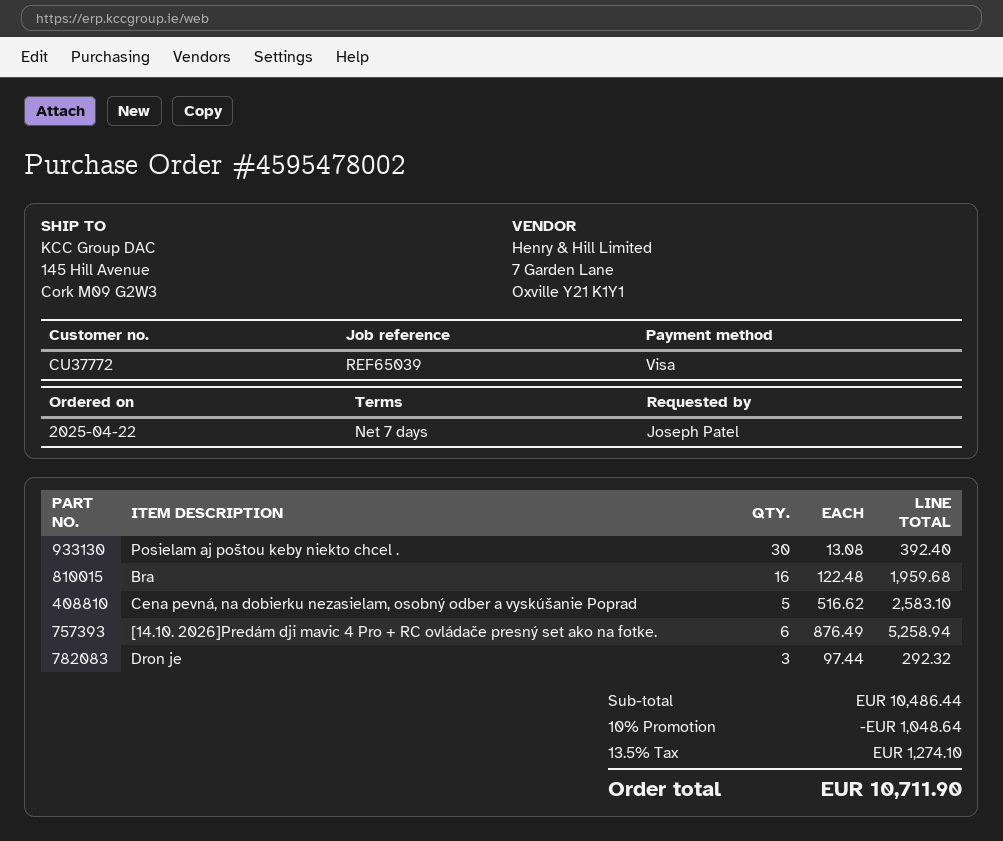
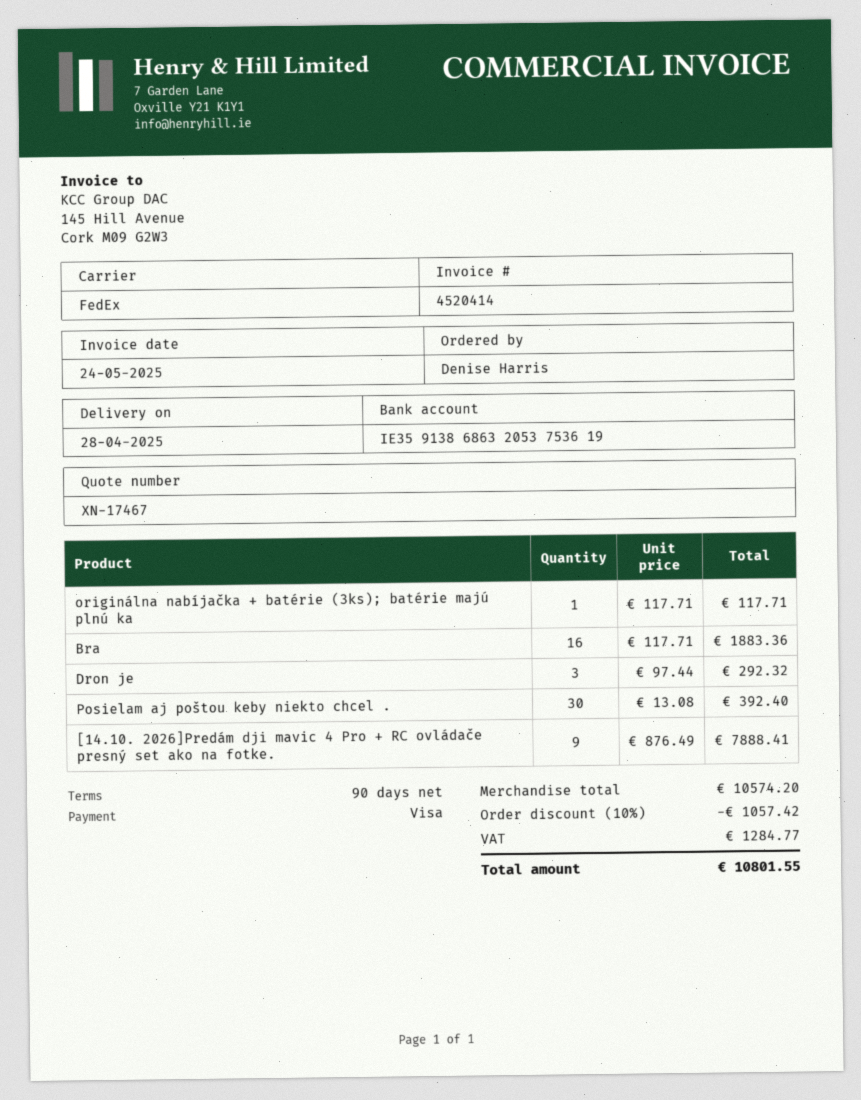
payment terms: 7 days -> 90 days
ordered by: Joseph Patel -> Denise Harris
Bra: 16 x 122.48 = 1959.68 -> 16 x 117.71 = 1883.36
Cena pevná, na dobierku nezasielam, osobný odber a vyskúšanie Poprad: 5 x 516.62 = 2583.10 -> none
[14.10. 2026]Predám dji mavic 4 Pro + RC ovládače presný set ako na fotke.: 6 x 876.49 = 5258.94 -> 9 x 876.49 = 7888.41
originálna nabíjačka + batérie (3ks); batérie majú plnú ka: none -> 1 x 117.71 = 117.71
subtotal: 10486.44 -> 10574.20
discount: 10% = 1048.64 -> 10% = 1057.42
tax: 1274.10 -> 1284.77
total: 10711.90 -> 10801.55

